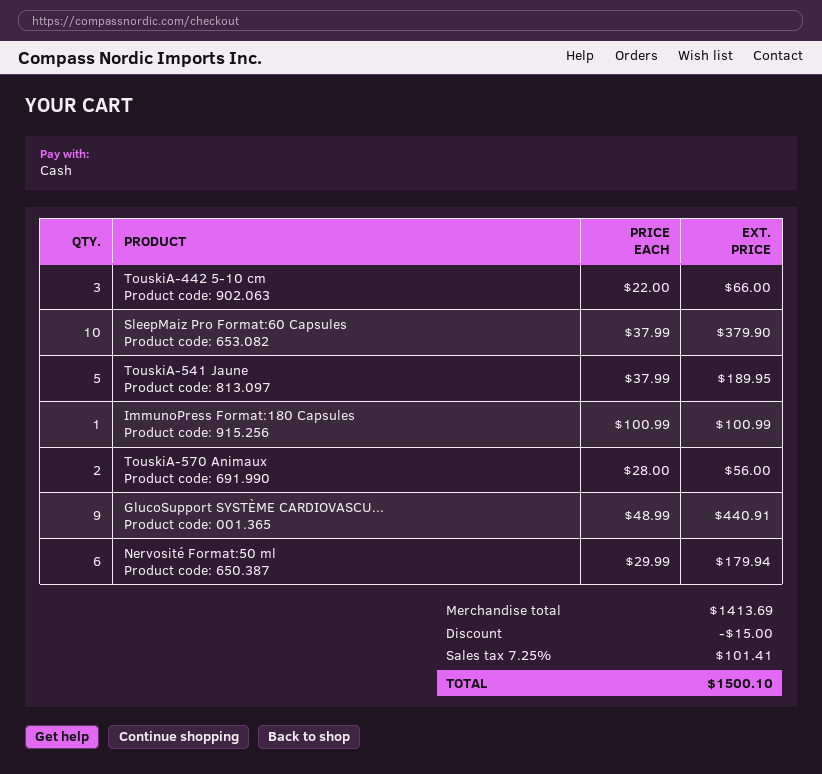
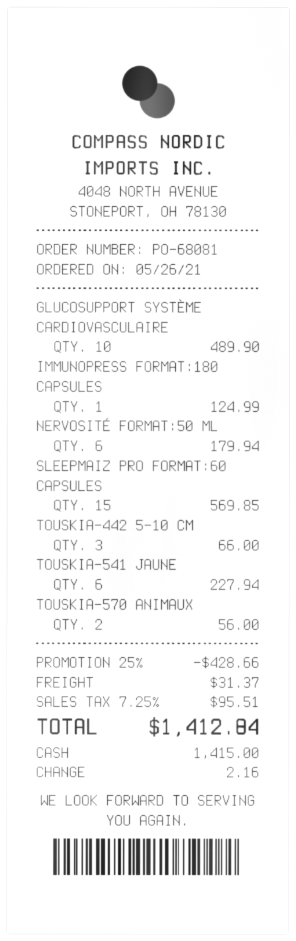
SleepMaiz Pro Format:60 Capsules: 10 for 379.90 -> 15 for 569.85
TouskiA-541 Jaune: 5 for 189.95 -> 6 for 227.94
ImmunoPress Format:180 Capsules: 1 for 100.99 -> 1 for 124.99
GlucoSupport SYSTÈME CARDIOVASCU...: 9 for 440.91 -> 10 for 489.90
discount: 15.00 -> 428.66
shipping: none -> 31.37
tax: 7.25% = 101.41 -> 7.25% = 95.51
total: 1500.10 -> 1412.84

